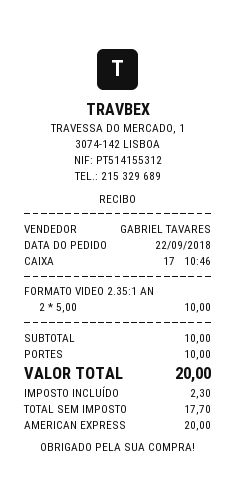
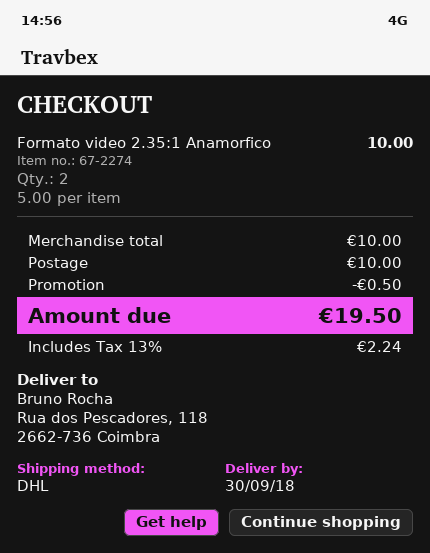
discount: none -> 0.50
tax: 2.30 -> 2.24
total: 20.00 -> 19.50

